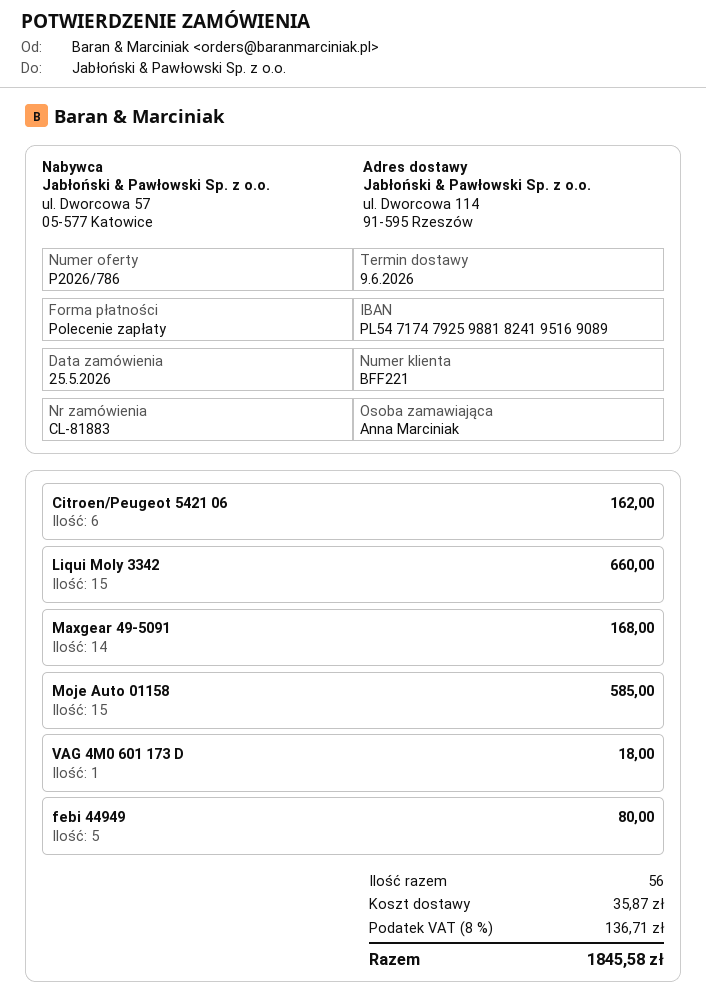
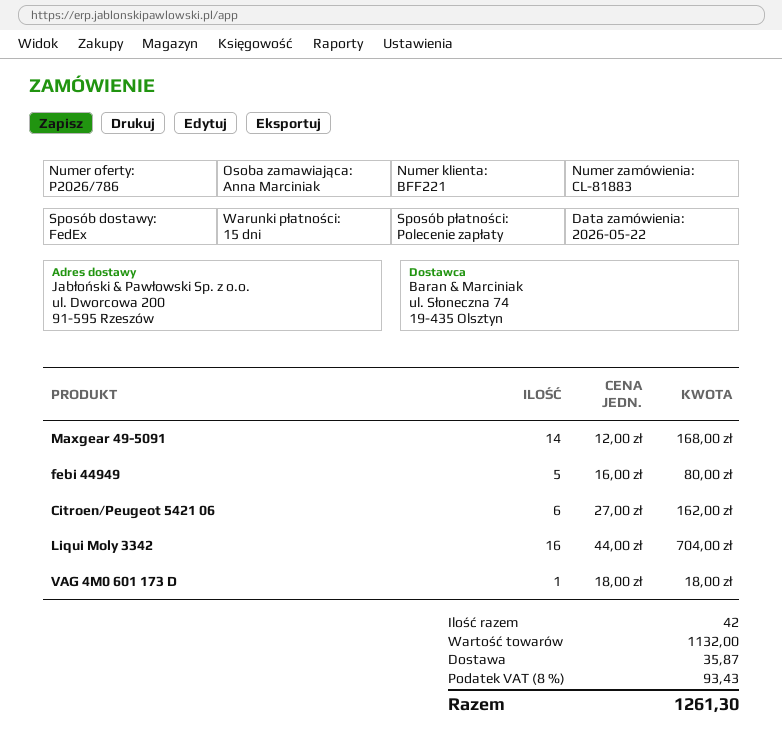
order date: 2026-05-25 -> 2026-05-22
ship to: ul. Dworcowa 114, 91-595 Rzeszów -> ul. Dworcowa 200, 91-595 Rzeszów
Liqui Moly 3342: 15 for 660.00 -> 16 for 704.00
Moje Auto 01158: 15 for 585.00 -> none
total quantity: 56 -> 42
tax: 8% = 136.71 -> 8% = 93.43
total: 1845.58 -> 1261.30

